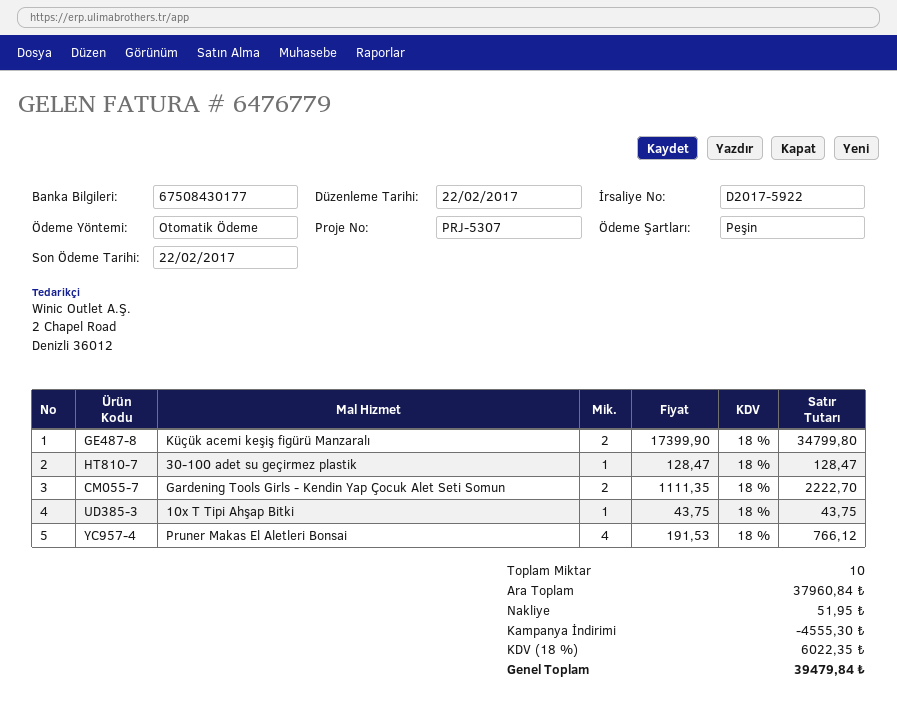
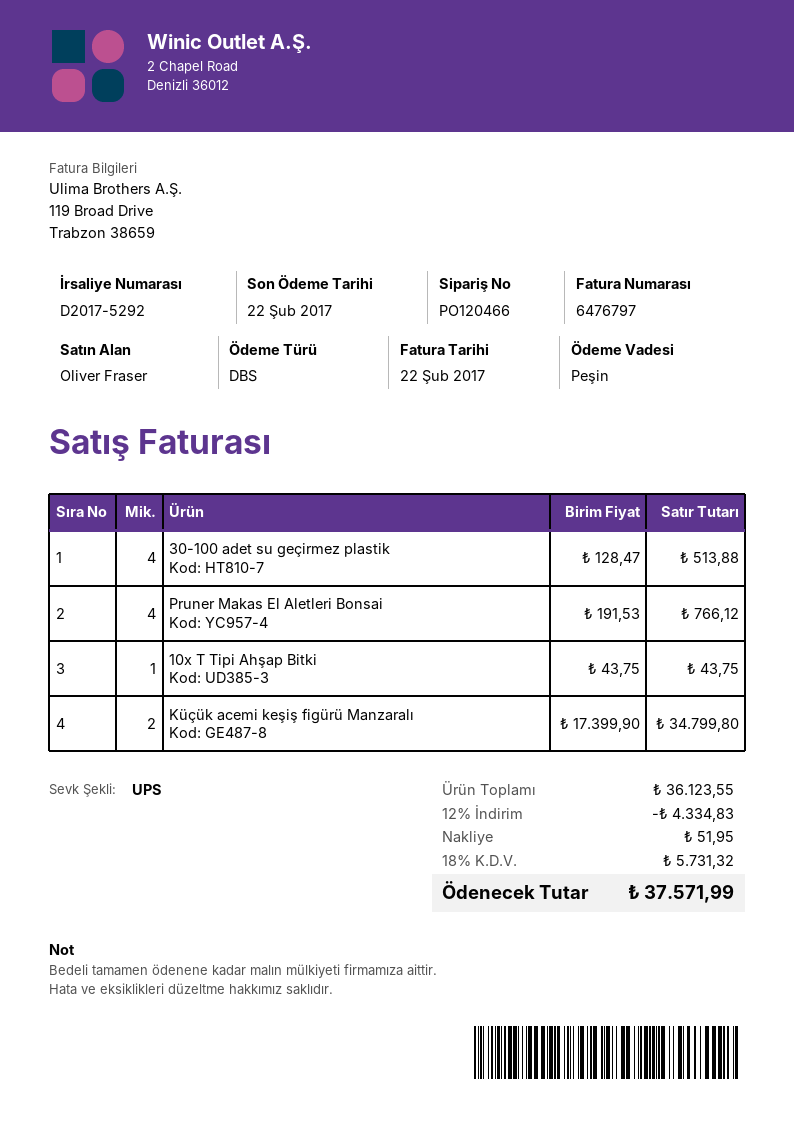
delivery note number: D2017-5922 -> D2017-5292
invoice number: 6476779 -> 6476797
30-100 adet su geçirmez plastik: 1 x 128.47 = 128.47 -> 4 x 128.47 = 513.88
Gardening Tools Girls - Kendin Yap Çocuk Alet Seti Somun: 2 x 1111.35 = 2222.70 -> none
subtotal: 37960.84 -> 36123.55
discount: 4555.30 -> 4334.83
tax: 18% = 6022.35 -> 18% = 5731.32
total: 39479.84 -> 37571.99

